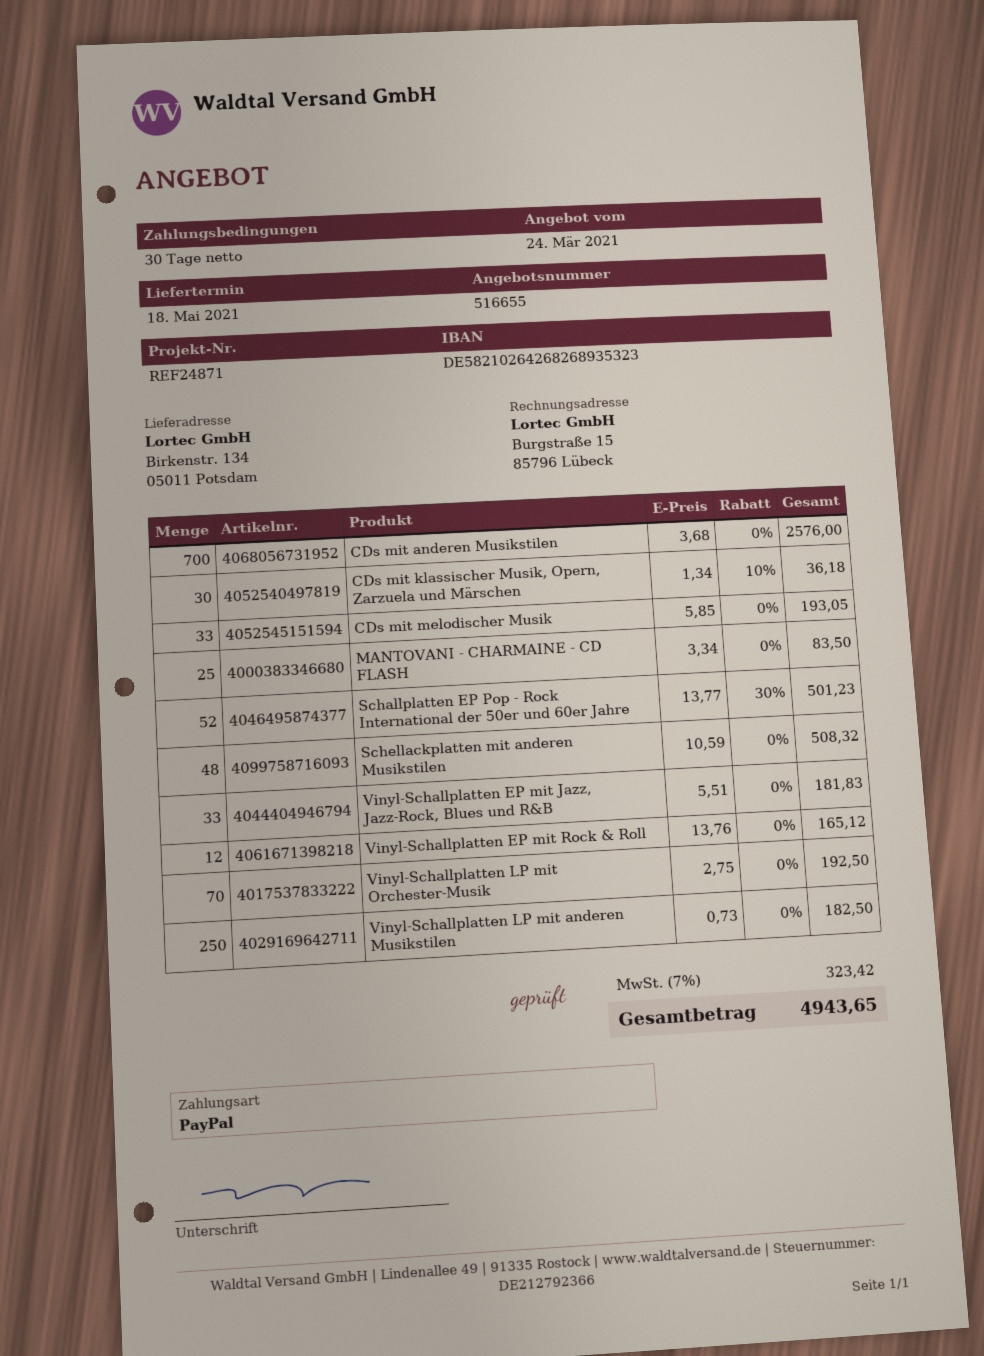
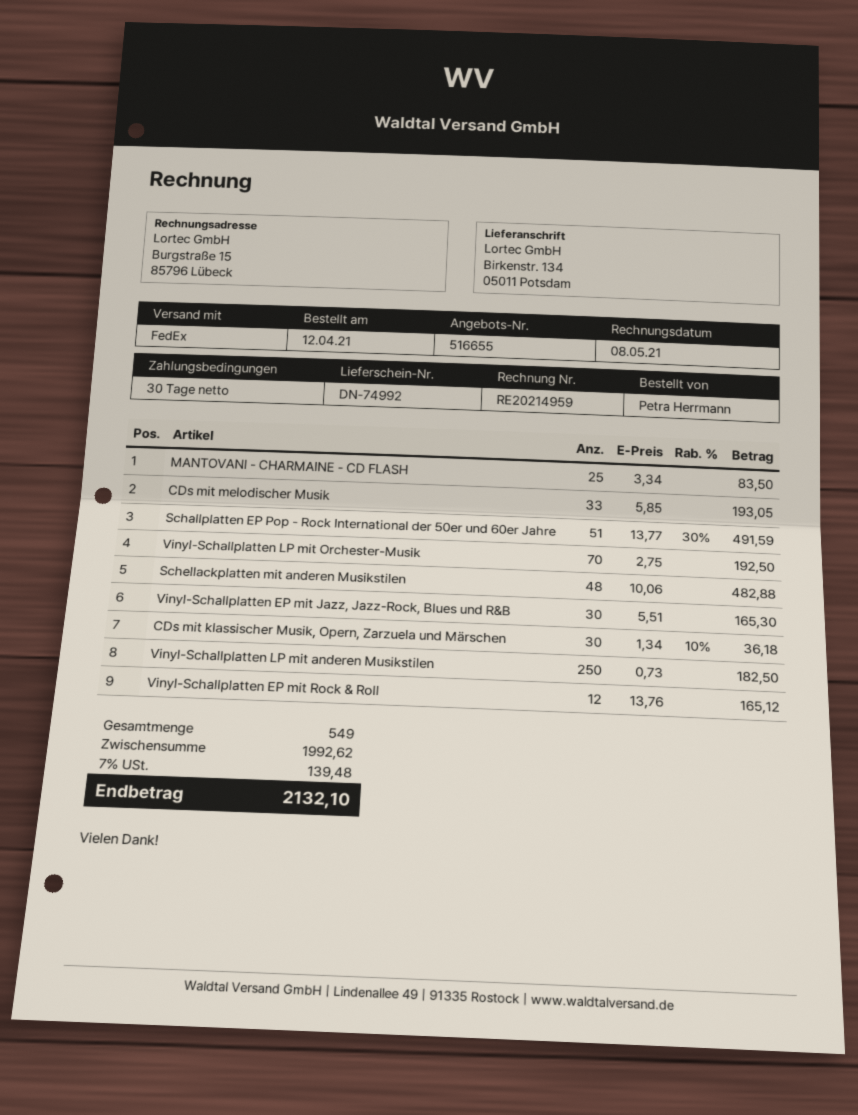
CDs mit anderen Musikstilen: 700 x 3.68 = 2576.00 -> none
Schallplatten EP Pop - Rock International der 50er und 60er Jahre: 52 x 13.77 - 30% = 501.23 -> 51 x 13.77 - 30% = 491.59
Schellackplatten mit anderen Musikstilen: 48 x 10.59 = 508.32 -> 48 x 10.06 = 482.88
Vinyl-Schallplatten EP mit Jazz, Jazz-Rock, Blues und R&B: 33 x 5.51 = 181.83 -> 30 x 5.51 = 165.30
tax: 7% = 323.42 -> 7% = 139.48
total: 4943.65 -> 2132.10

